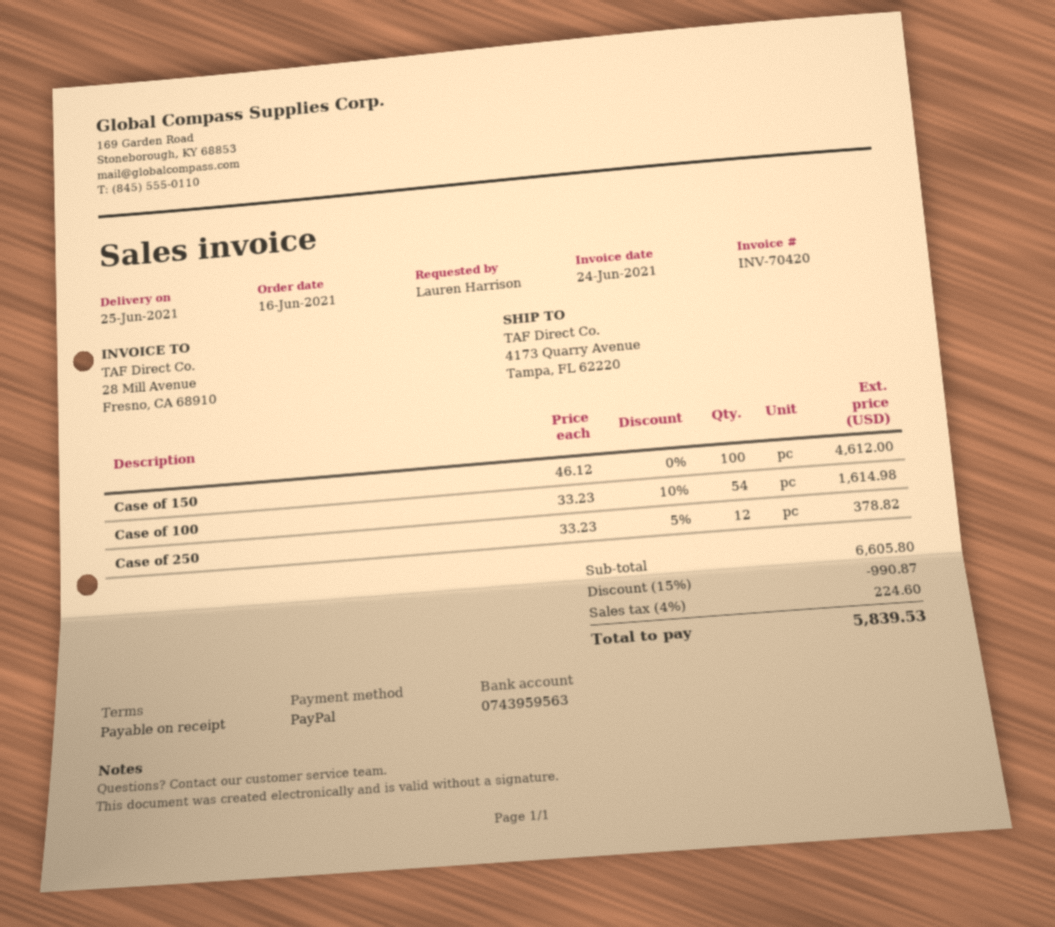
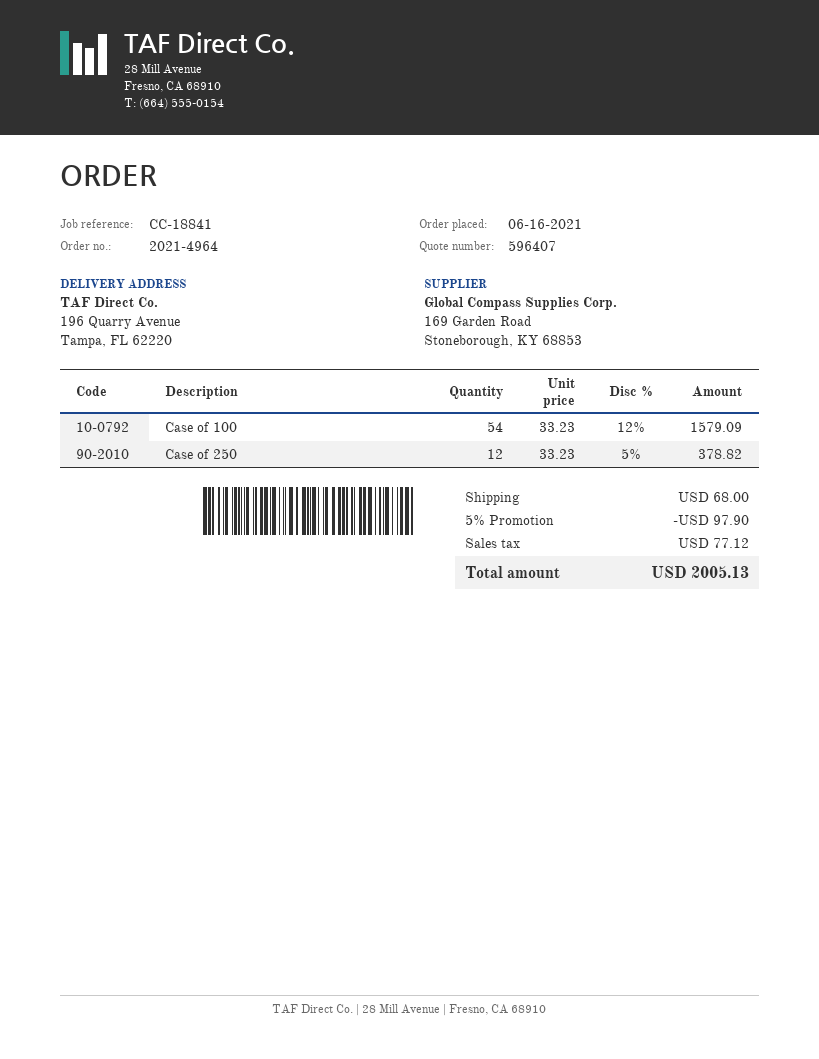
ship to: 4173 Quarry Avenue, Tampa, FL 62220 -> 196 Quarry Avenue, Tampa, FL 62220
Case of 150: 100 x 46.12 = 4612.00 -> none
Case of 100: 54 x 33.23 - 10% = 1614.98 -> 54 x 33.23 - 12% = 1579.09
discount: 15% = 990.87 -> 5% = 97.90
shipping: none -> 68.00
tax: 224.60 -> 77.12
total: 5839.53 -> 2005.13

